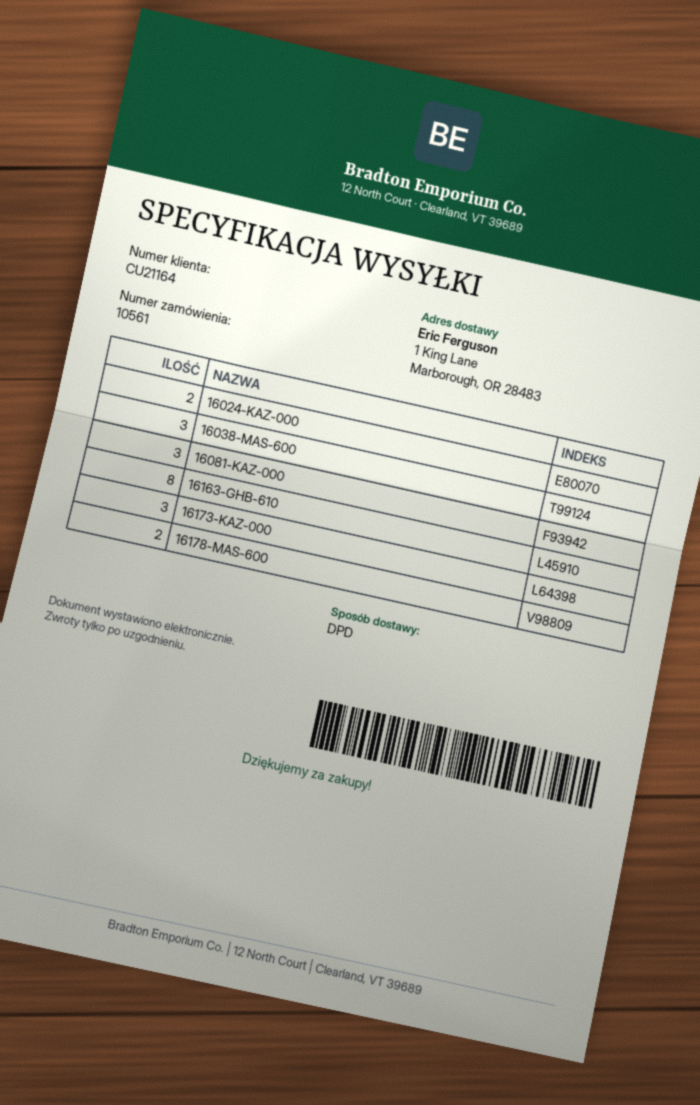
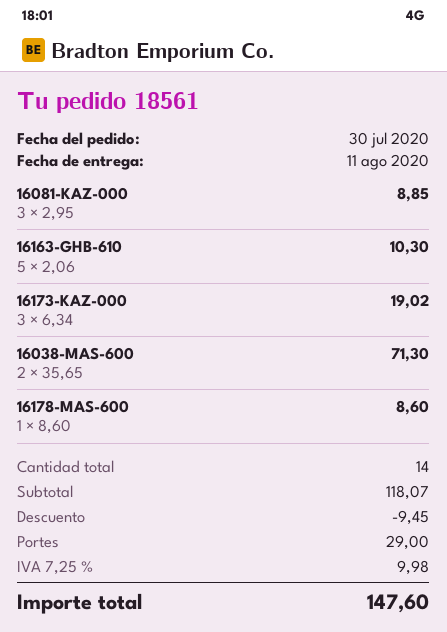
order number: 10561 -> 18561
16024-KAZ-000: 2 -> none
16038-MAS-600: 3 -> 2
16163-GHB-610: 8 -> 5
16178-MAS-600: 2 -> 1

